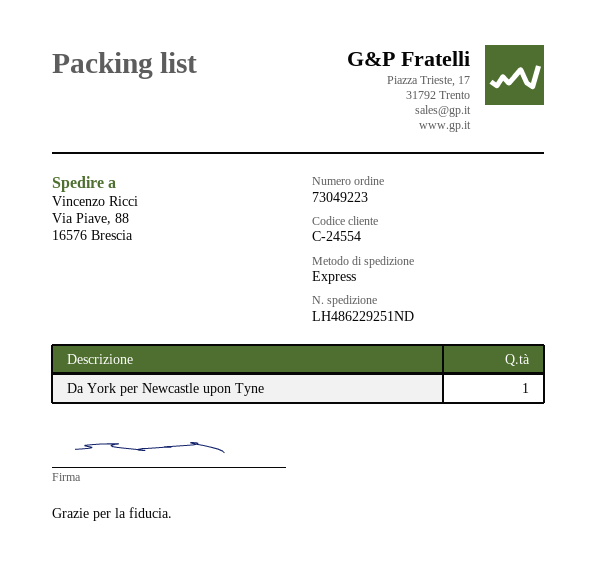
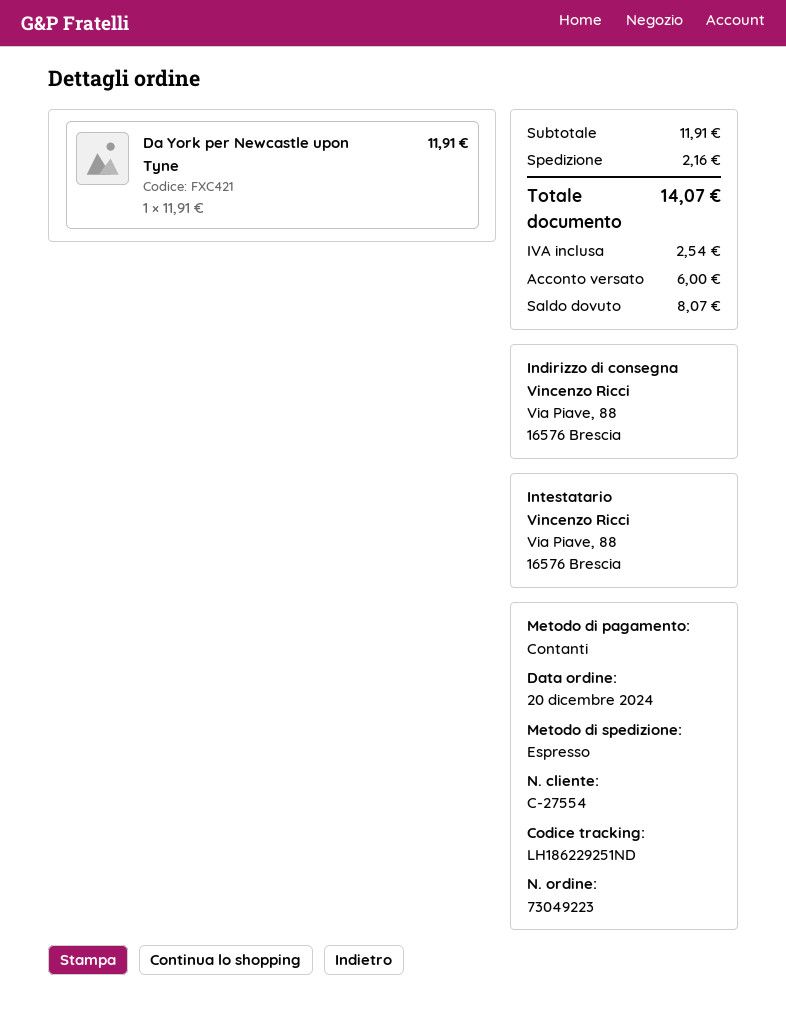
customer number: C-24554 -> C-27554
tracking number: LH486229251ND -> LH186229251ND

